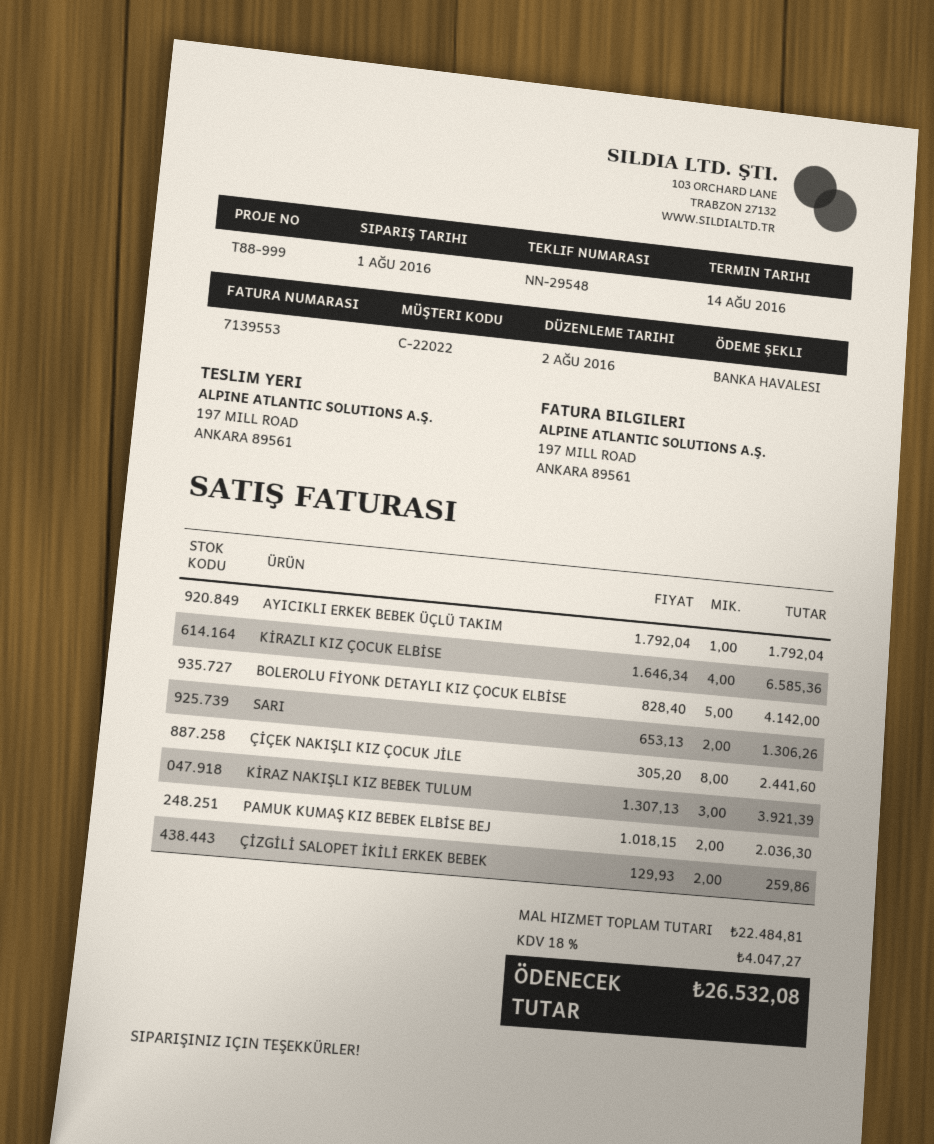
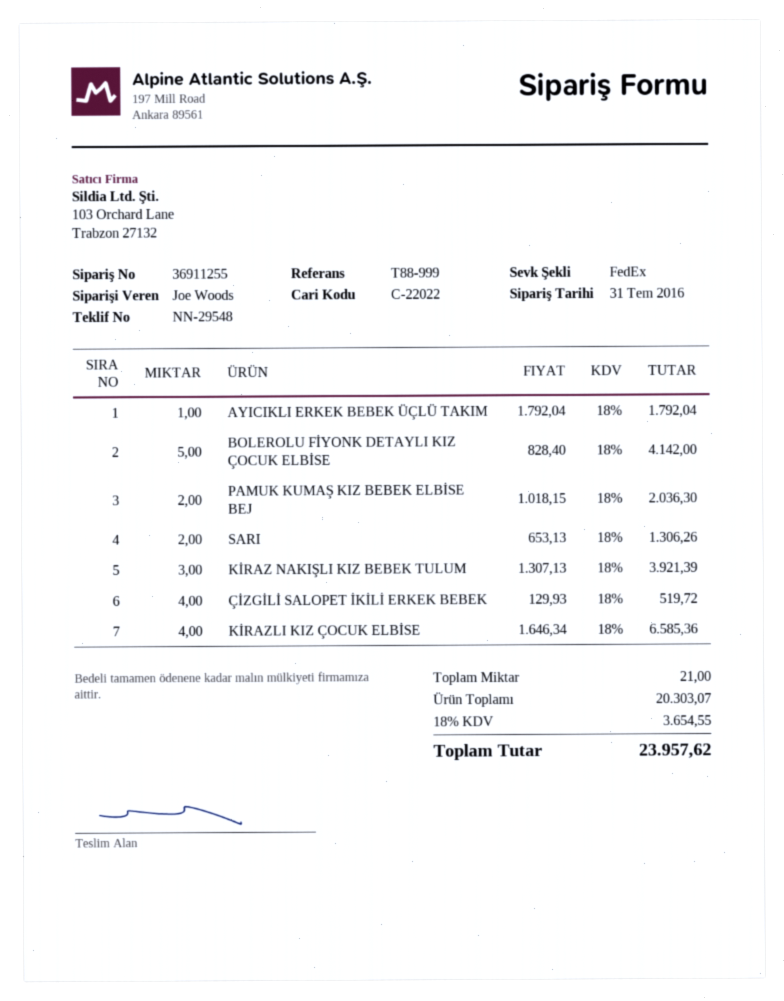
order date: 2016-08-01 -> 2016-07-31
ÇİÇEK NAKIŞLI KIZ ÇOCUK JİLE: 8 x 305.20 = 2441.60 -> none
ÇİZGİLİ SALOPET İKİLİ ERKEK BEBEK: 2 x 129.93 = 259.86 -> 4 x 129.93 = 519.72
subtotal: 22484.81 -> 20303.07
tax: 18% = 4047.27 -> 18% = 3654.55
total: 26532.08 -> 23957.62

